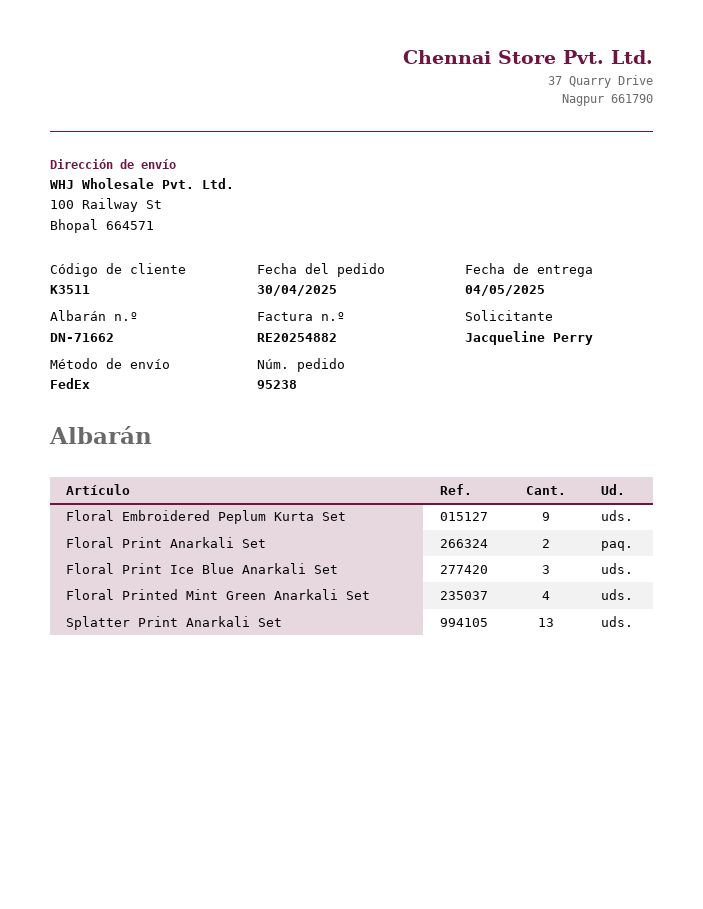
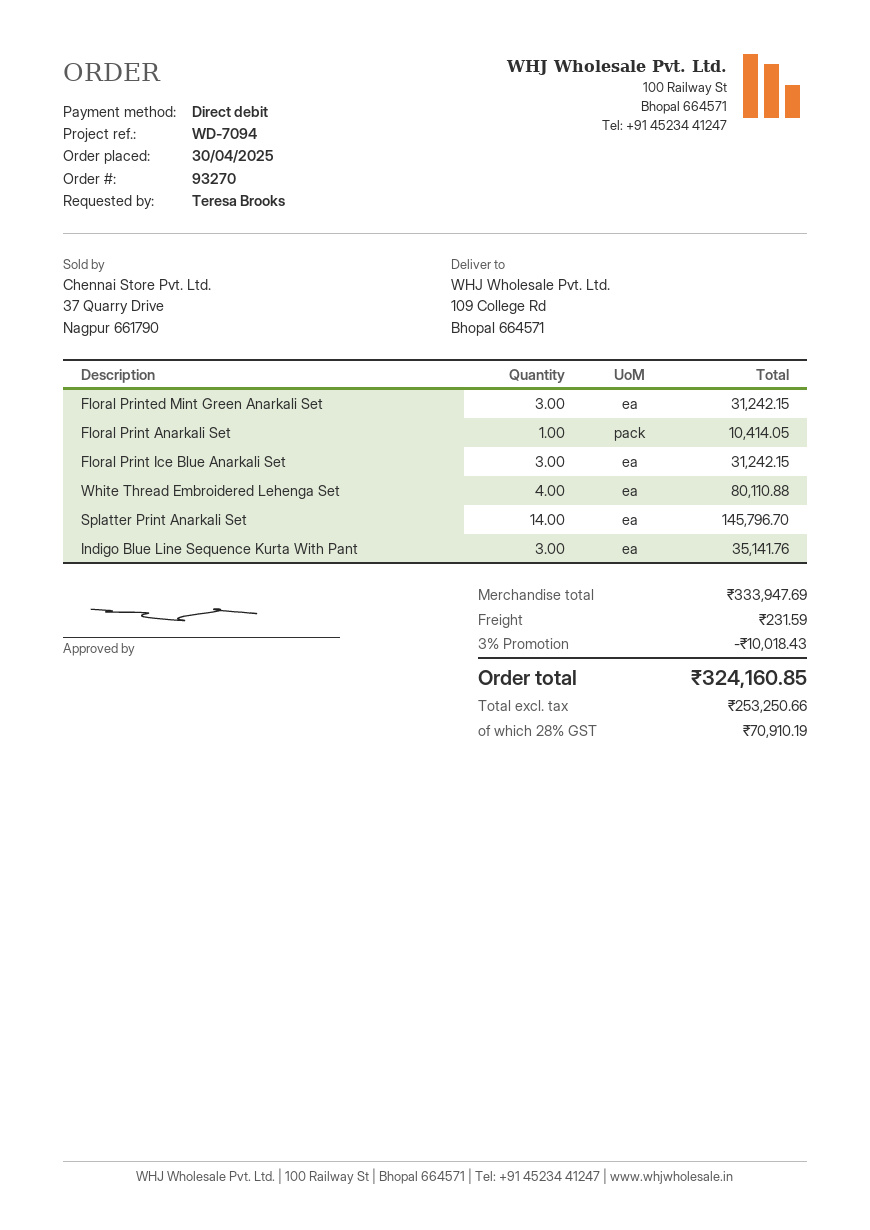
order number: 95238 -> 93270
ordered by: Jacqueline Perry -> Teresa Brooks
ship to: 100 Railway St, Bhopal 664571 -> 109 College Rd, Bhopal 664571
Floral Embroidered Peplum Kurta Set: 9 -> none
Floral Print Anarkali Set: 2 -> 1
Floral Printed Mint Green Anarkali Set: 4 -> 3
Splatter Print Anarkali Set: 13 -> 14
White Thread Embroidered Lehenga Set: none -> 4
Indigo Blue Line Sequence Kurta With Pant: none -> 3

